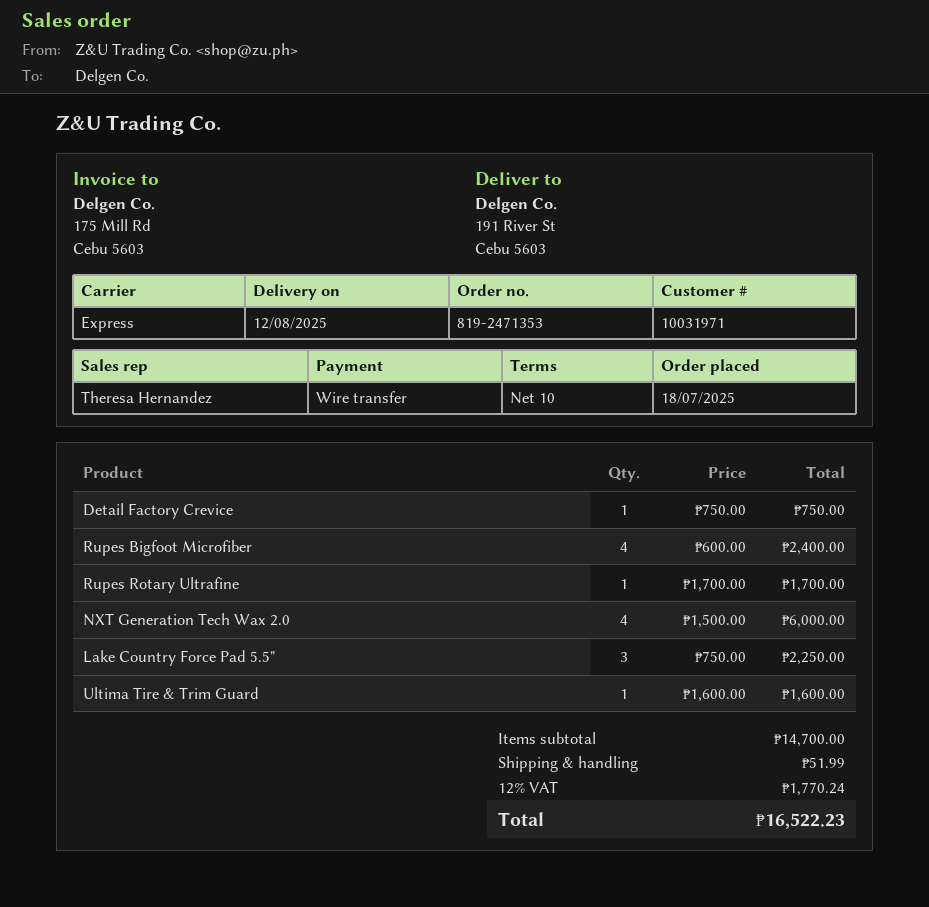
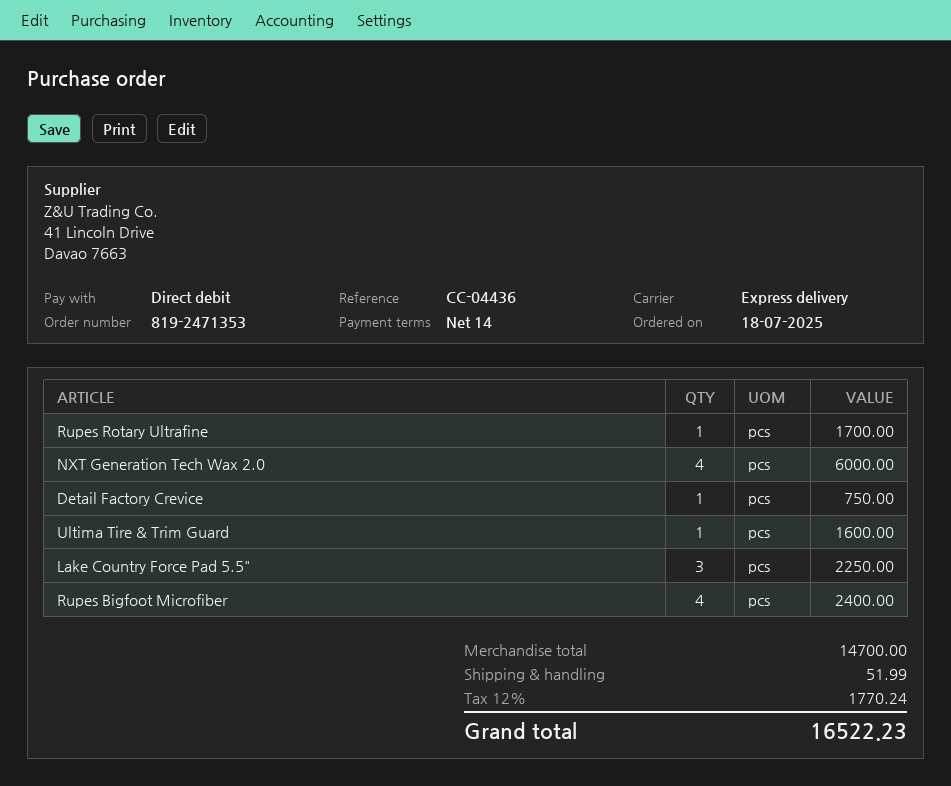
payment terms: 10 days -> 14 days
payment method: bank transfer -> direct debit

